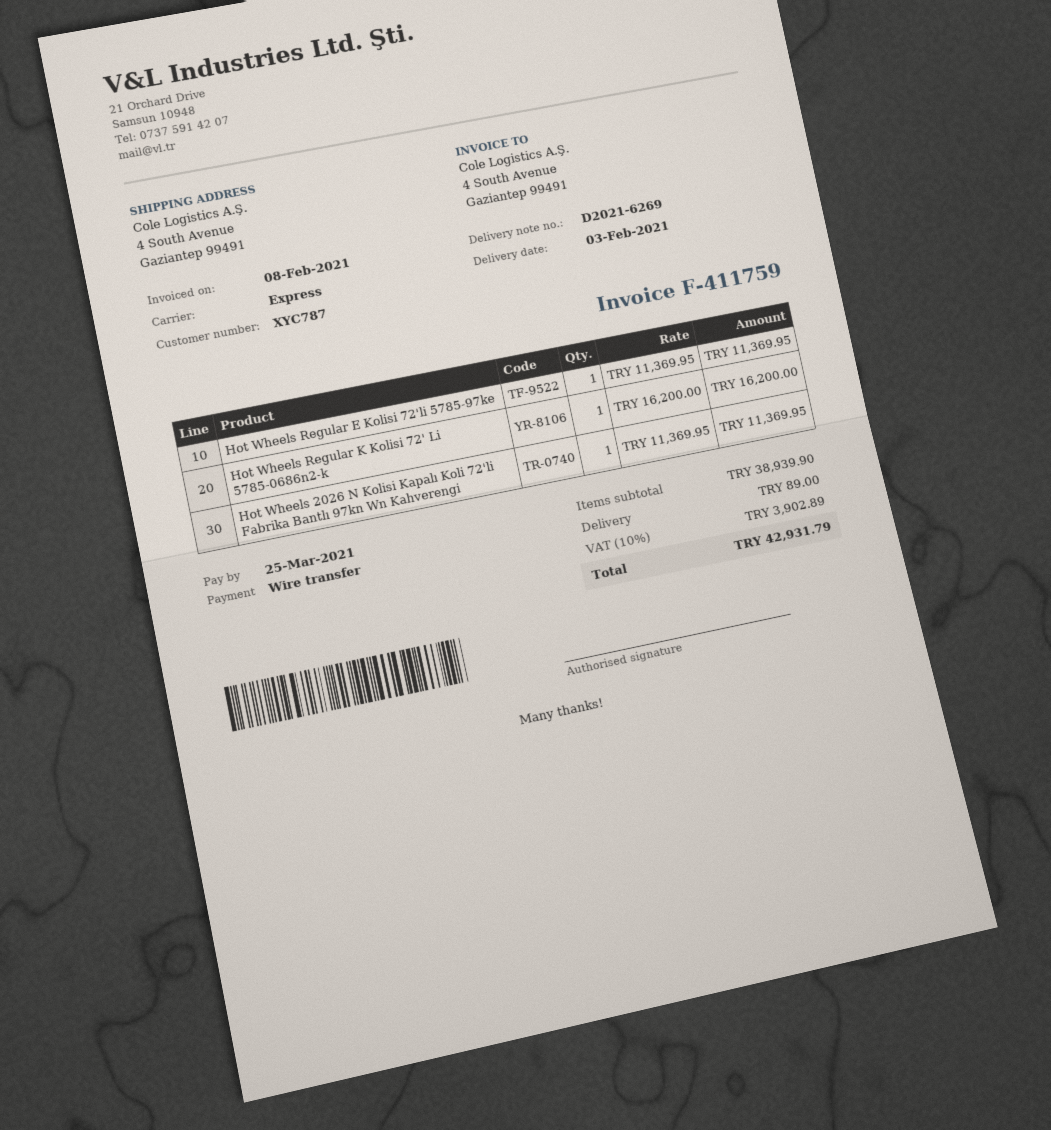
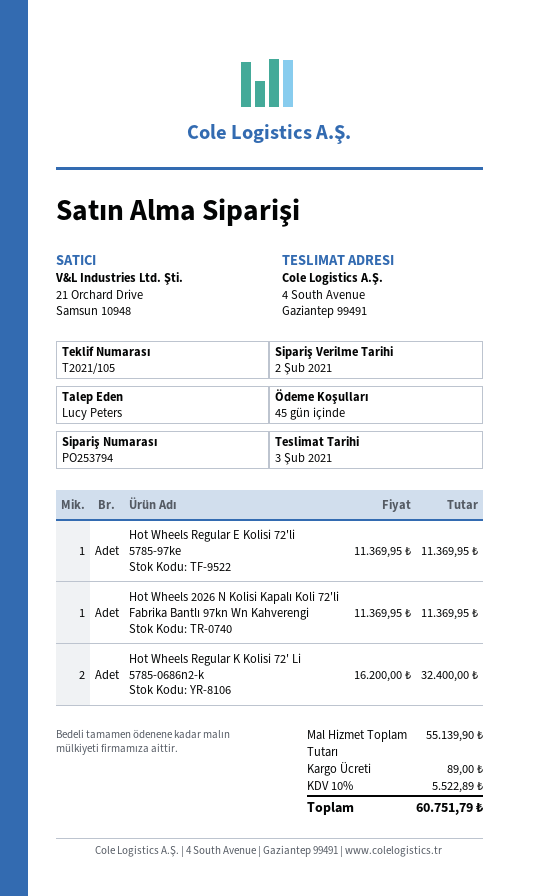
Hot Wheels Regular K Kolisi 72' Li 5785-0686n2-k: 1 x 16200.00 = 16200.00 -> 2 x 16200.00 = 32400.00
subtotal: 38939.90 -> 55139.90
tax: 10% = 3902.89 -> 10% = 5522.89
total: 42931.79 -> 60751.79

